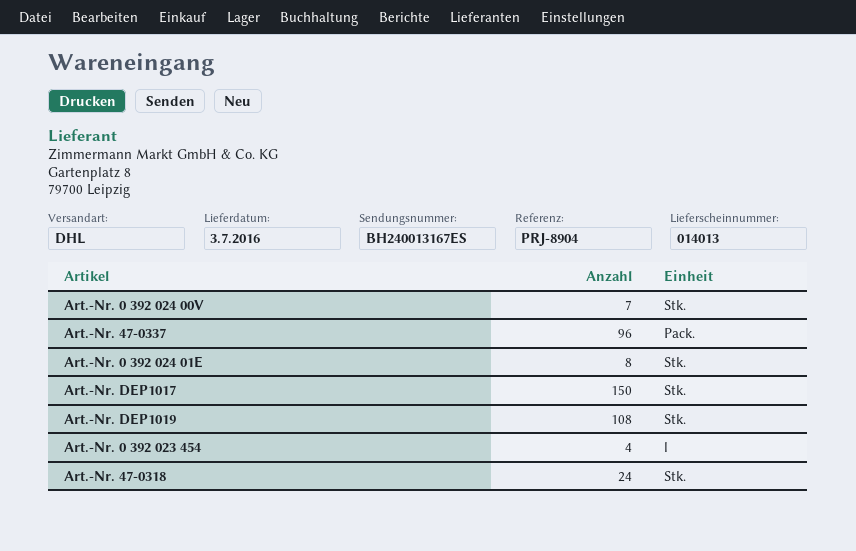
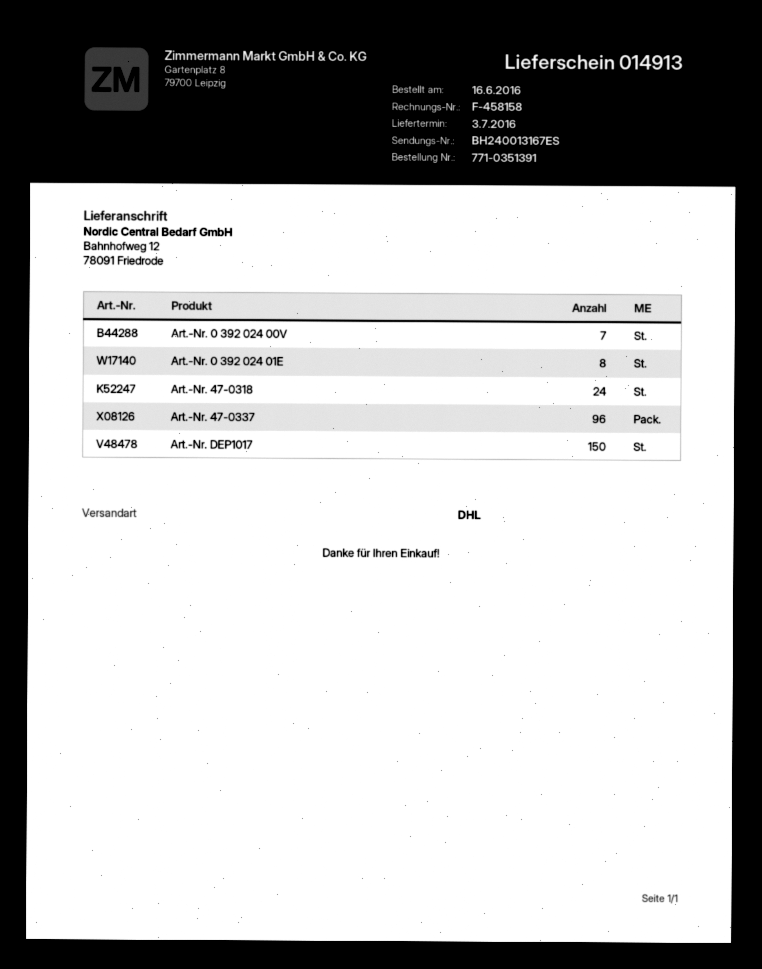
delivery note number: 014013 -> 014913
Art.-Nr. DEP1019: 108 -> none
Art.-Nr. 0 392 023 454: 4 -> none

